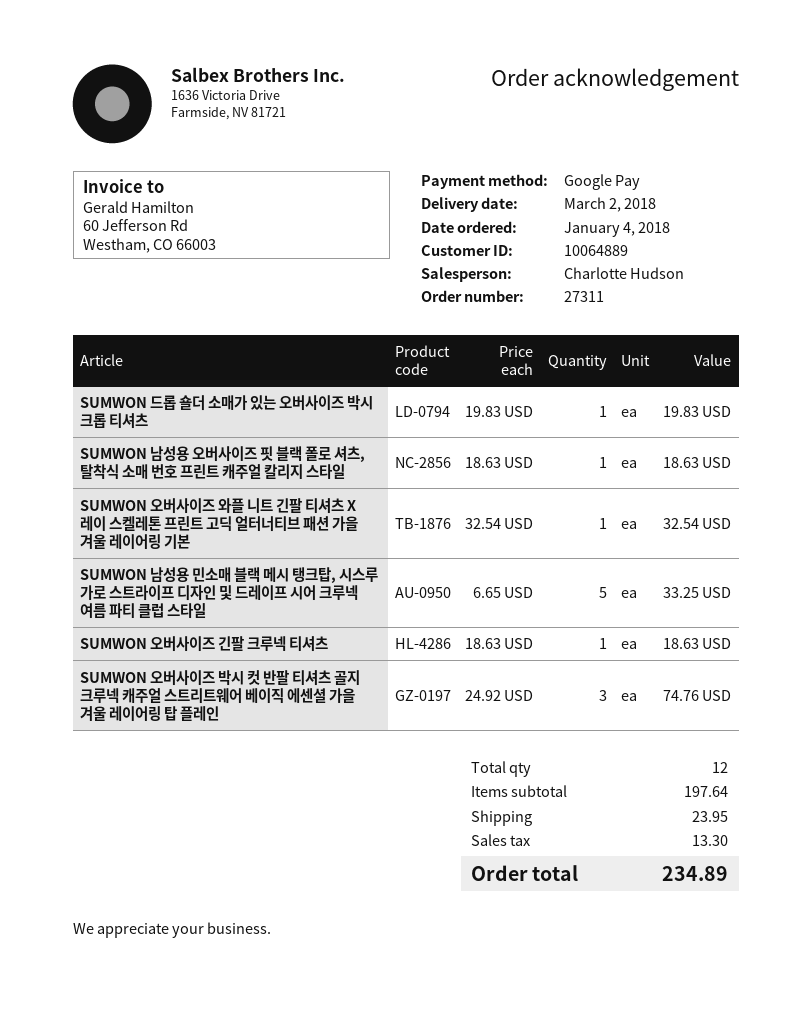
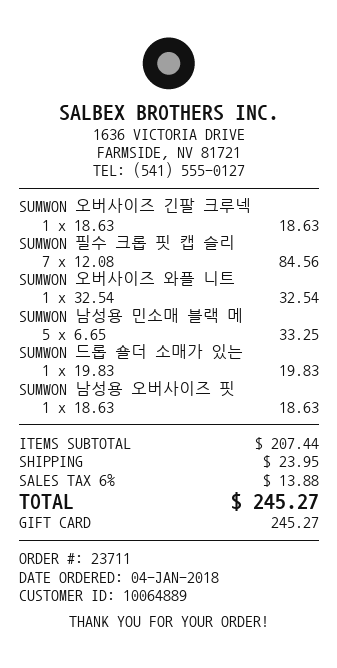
order number: 27311 -> 23711
payment method: Google Pay -> gift card
SUMWON 오버사이즈 박시 컷 반팔 티셔츠 골지 크루넥 캐주얼 스트리트웨어 베이직 에센셜 가을 겨울 레이어링 탑 플레인: 3 x 24.92 = 74.76 -> none
SUMWON 필수 크롭 핏 캡 슬리: none -> 7 x 12.08 = 84.56
subtotal: 197.64 -> 207.44
tax: 13.30 -> 13.88
total: 234.89 -> 245.27

